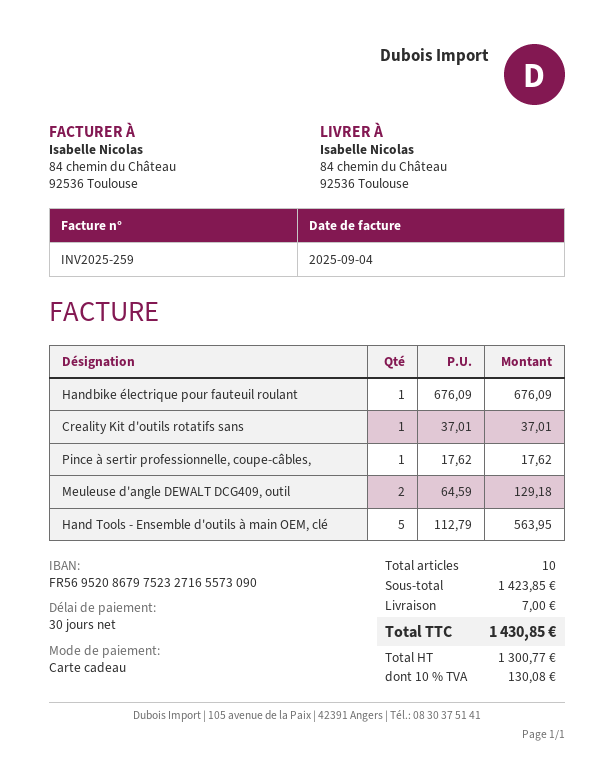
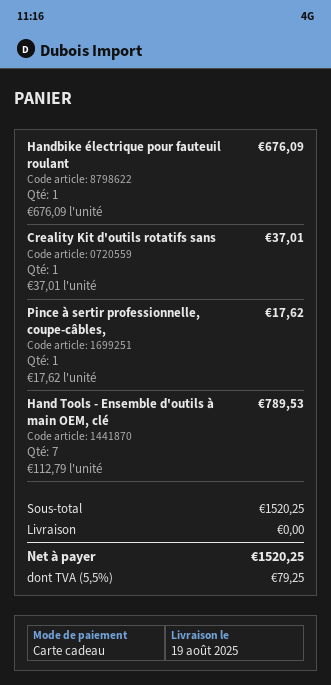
Meuleuse d'angle DEWALT DCG409, outil: 2 x 64.59 = 129.18 -> none
Hand Tools - Ensemble d'outils à main OEM, clé: 5 x 112.79 = 563.95 -> 7 x 112.79 = 789.53
subtotal: 1423.85 -> 1520.25
shipping: 7.00 -> 0.00
tax: 10% = 130.08 -> 5.5% = 79.25
total: 1430.85 -> 1520.25

